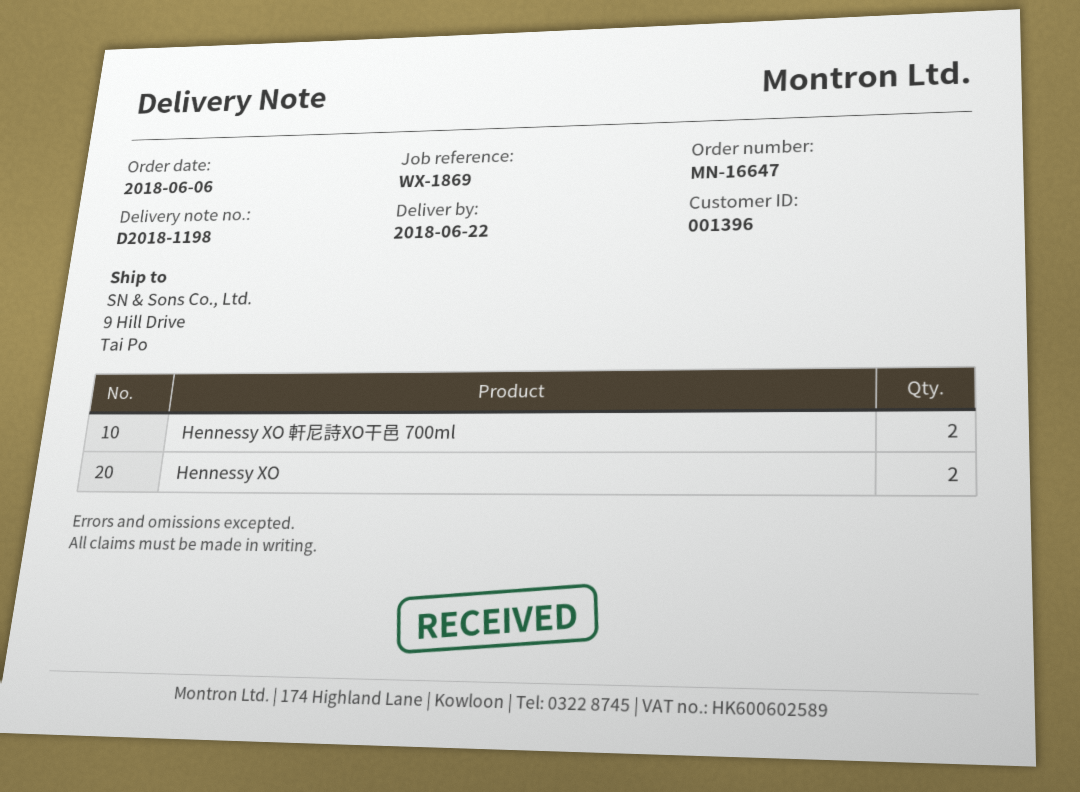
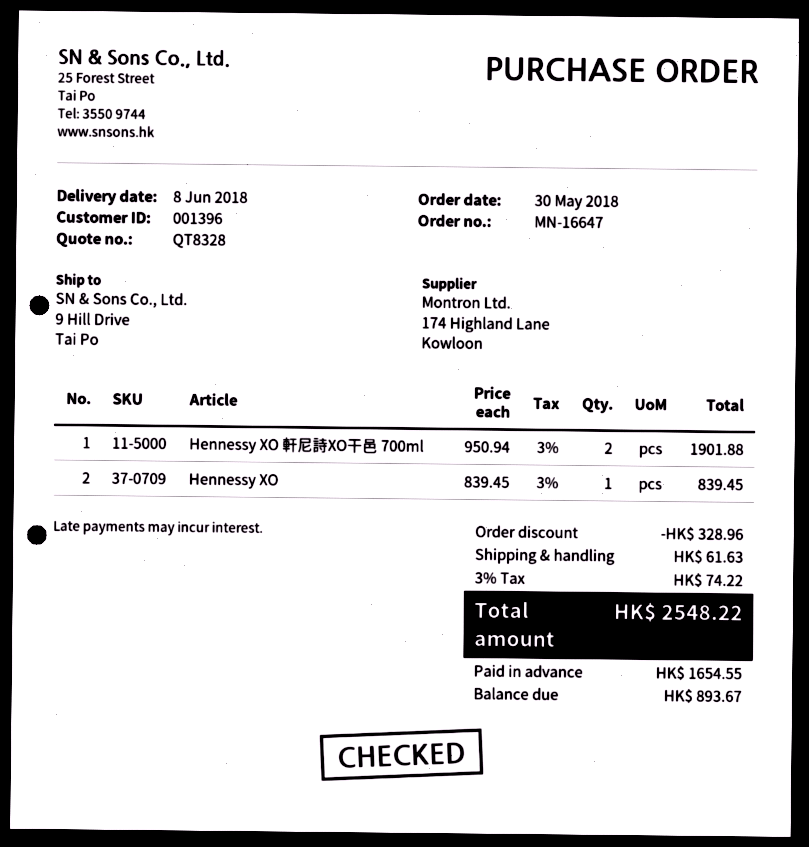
order date: 2018-06-06 -> 2018-05-30
delivery date: 2018-06-22 -> 2018-06-08
Hennessy XO: 2 -> 1

